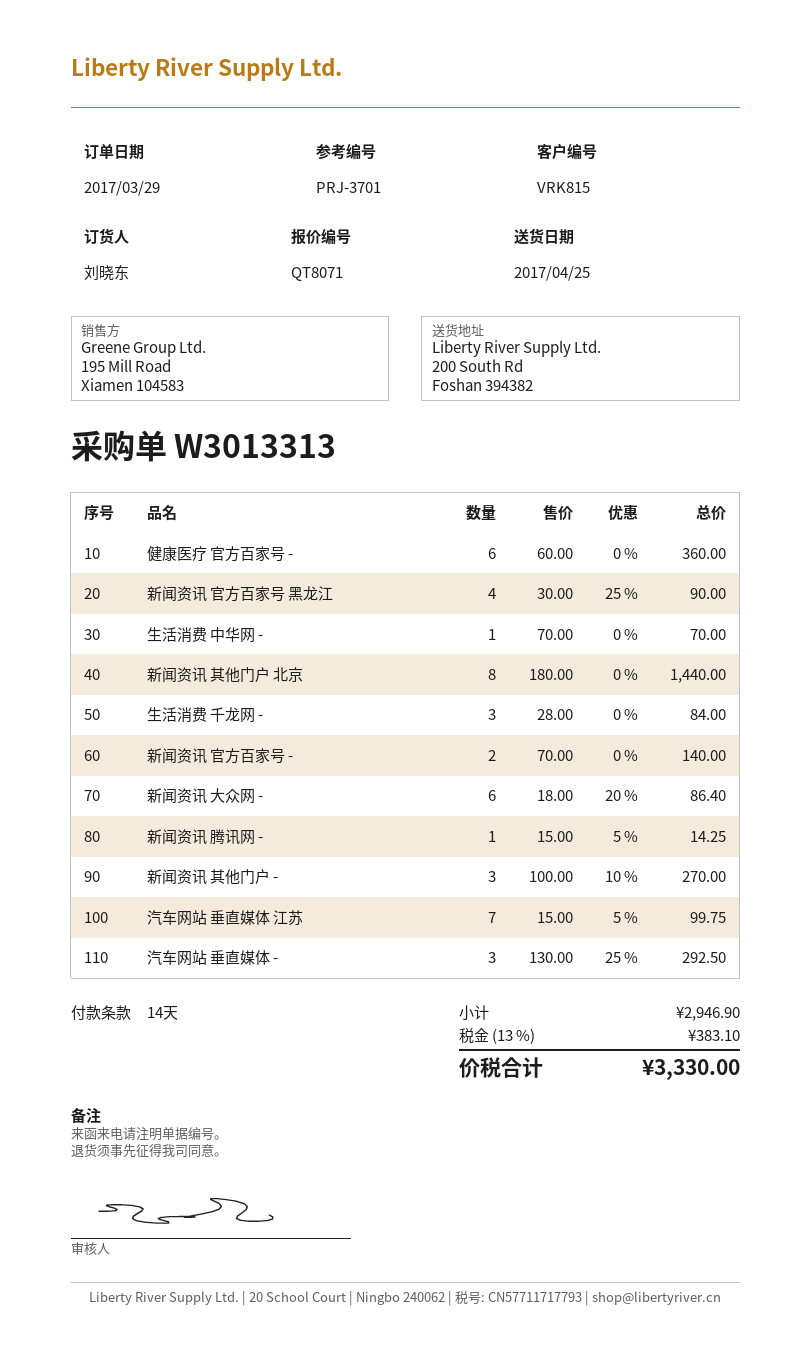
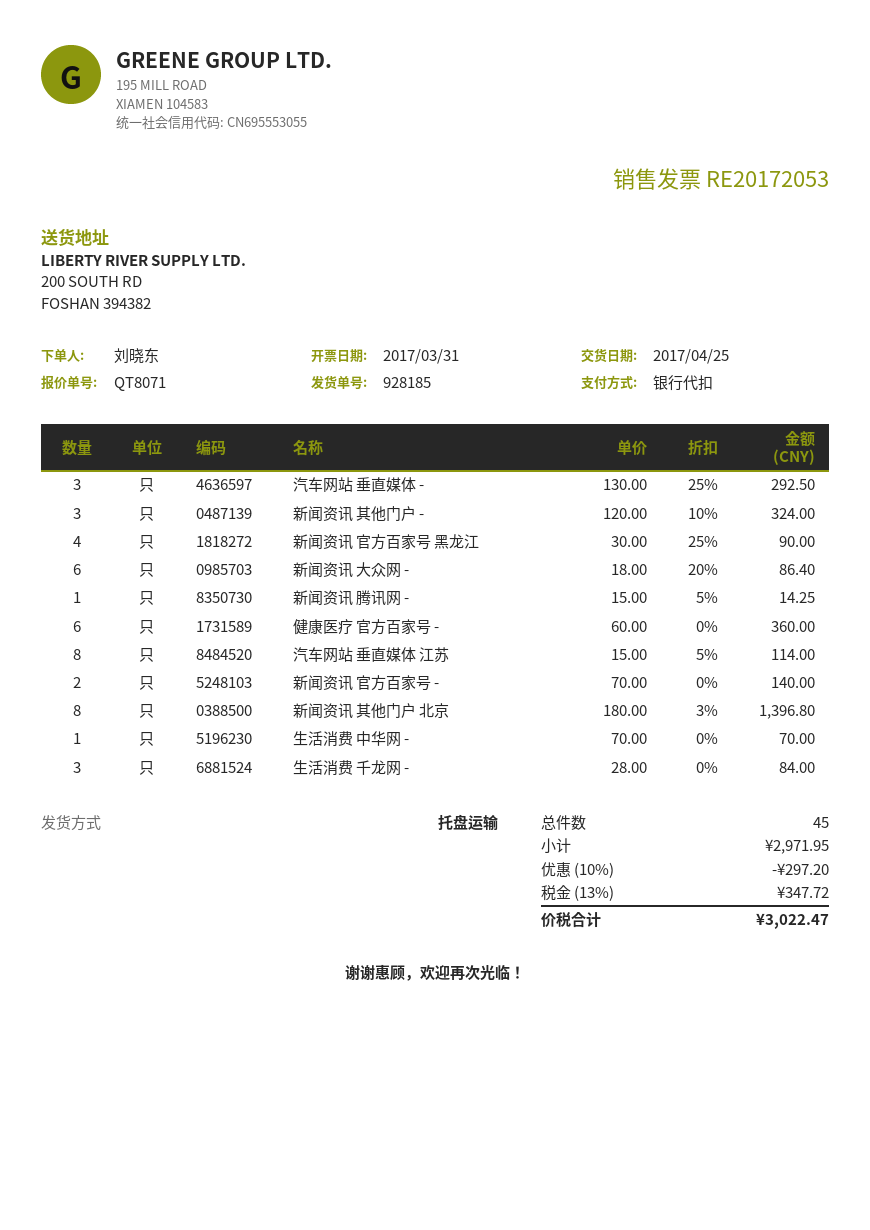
新闻资讯 其他门户 北京: 8 x 180.00 = 1440.00 -> 8 x 180.00 - 3% = 1396.80
新闻资讯 其他门户 -: 3 x 100.00 - 10% = 270.00 -> 3 x 120.00 - 10% = 324.00
汽车网站 垂直媒体 江苏: 7 x 15.00 - 5% = 99.75 -> 8 x 15.00 - 5% = 114.00
subtotal: 2946.90 -> 2971.95
discount: none -> 10% = 297.20
tax: 13% = 383.10 -> 13% = 347.72
total: 3330.00 -> 3022.47

